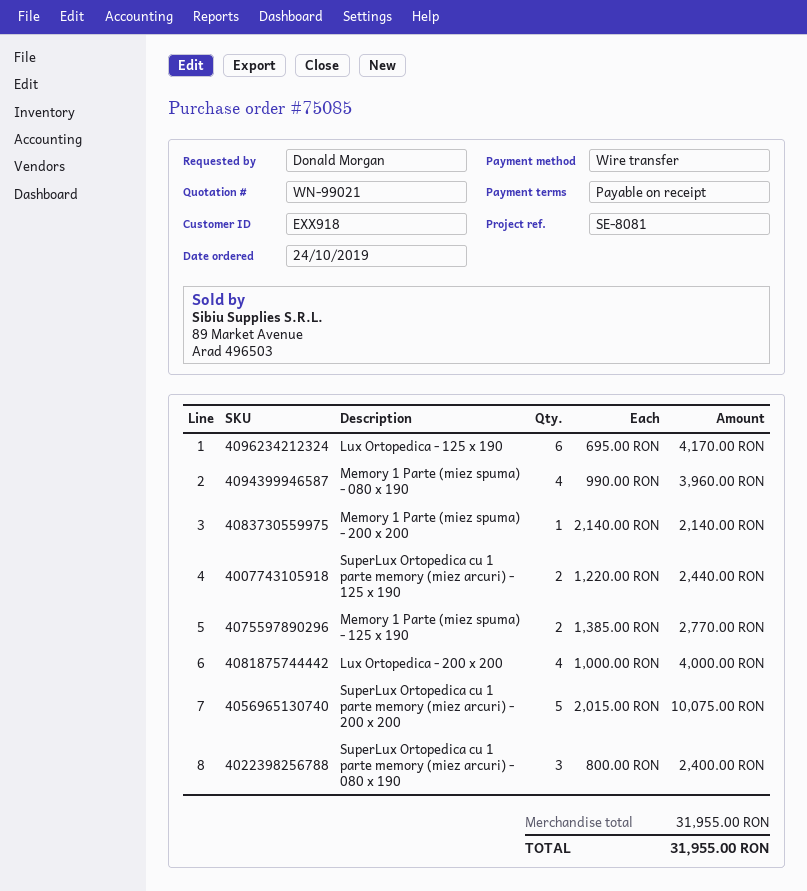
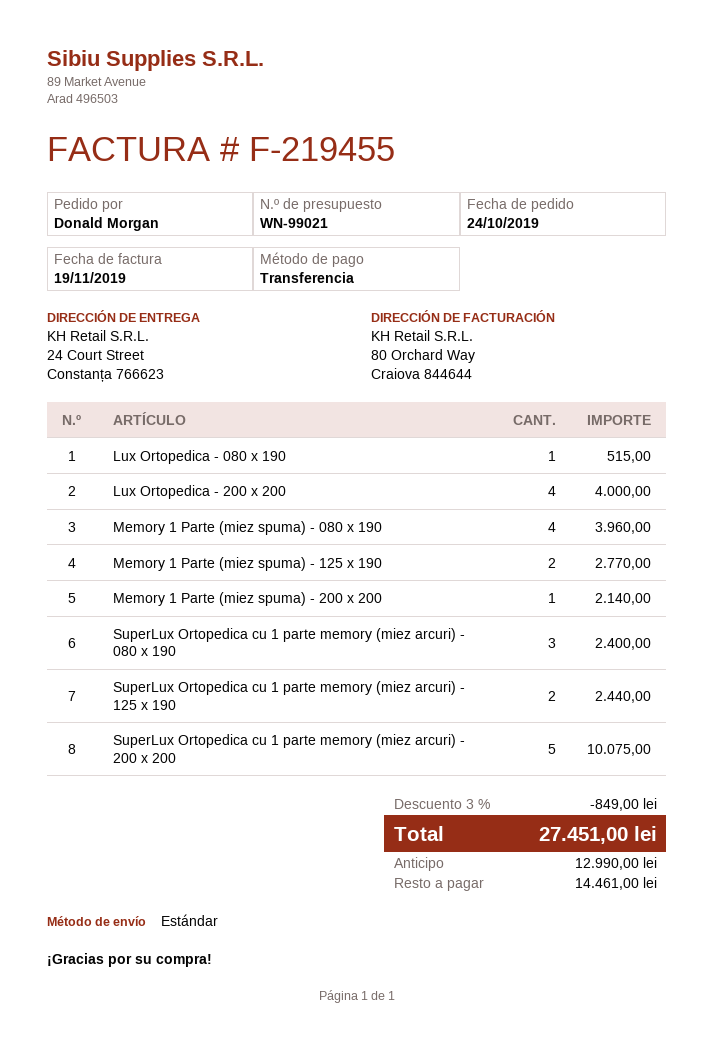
Lux Ortopedica - 125 x 190: 6 for 4170.00 -> none
Lux Ortopedica - 080 x 190: none -> 1 for 515.00
discount: none -> 3% = 849.00
total: 31955.00 -> 27451.00

